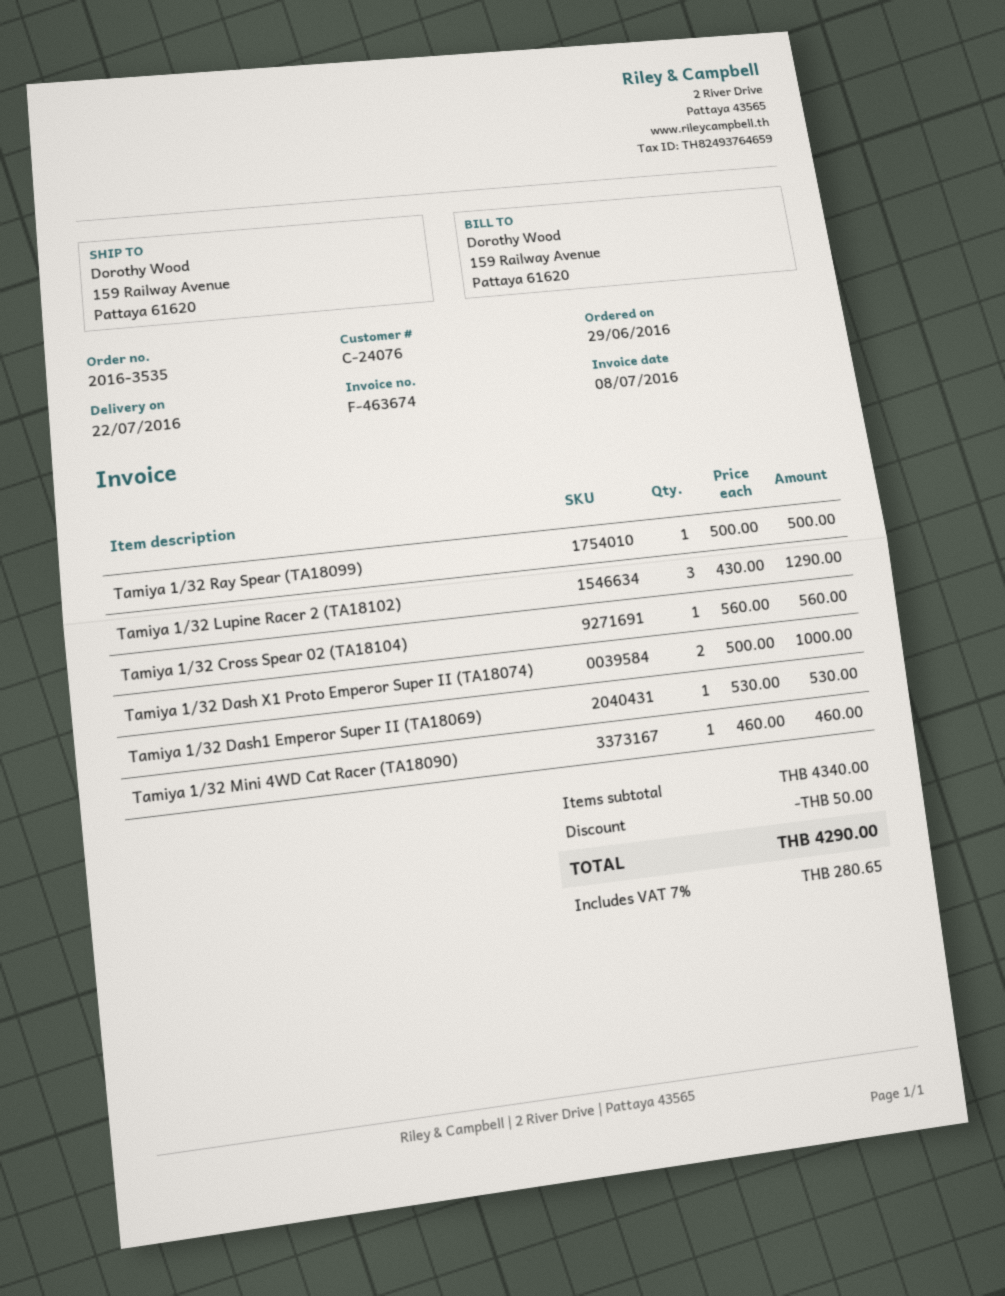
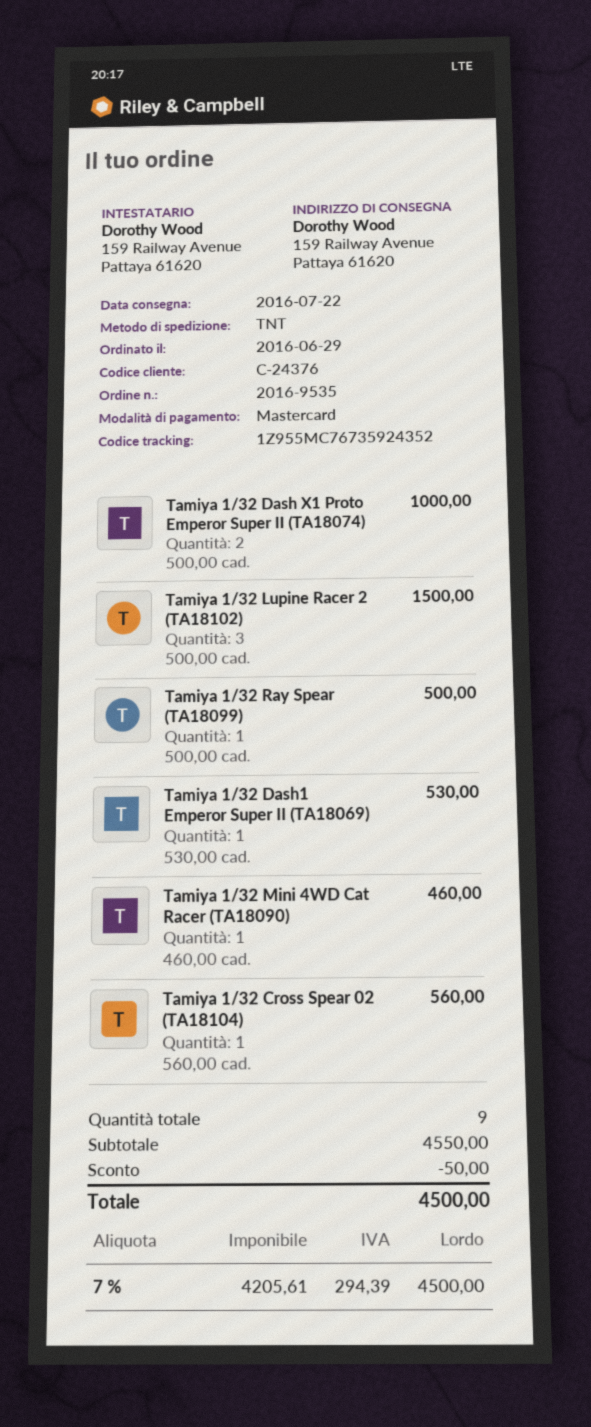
order number: 2016-3535 -> 2016-9535
customer number: C-24076 -> C-24376
Tamiya 1/32 Lupine Racer 2 (TA18102): 3 x 430.00 = 1290.00 -> 3 x 500.00 = 1500.00
subtotal: 4340.00 -> 4550.00
tax: 7% = 280.65 -> 7% = 294.39
total: 4290.00 -> 4500.00

